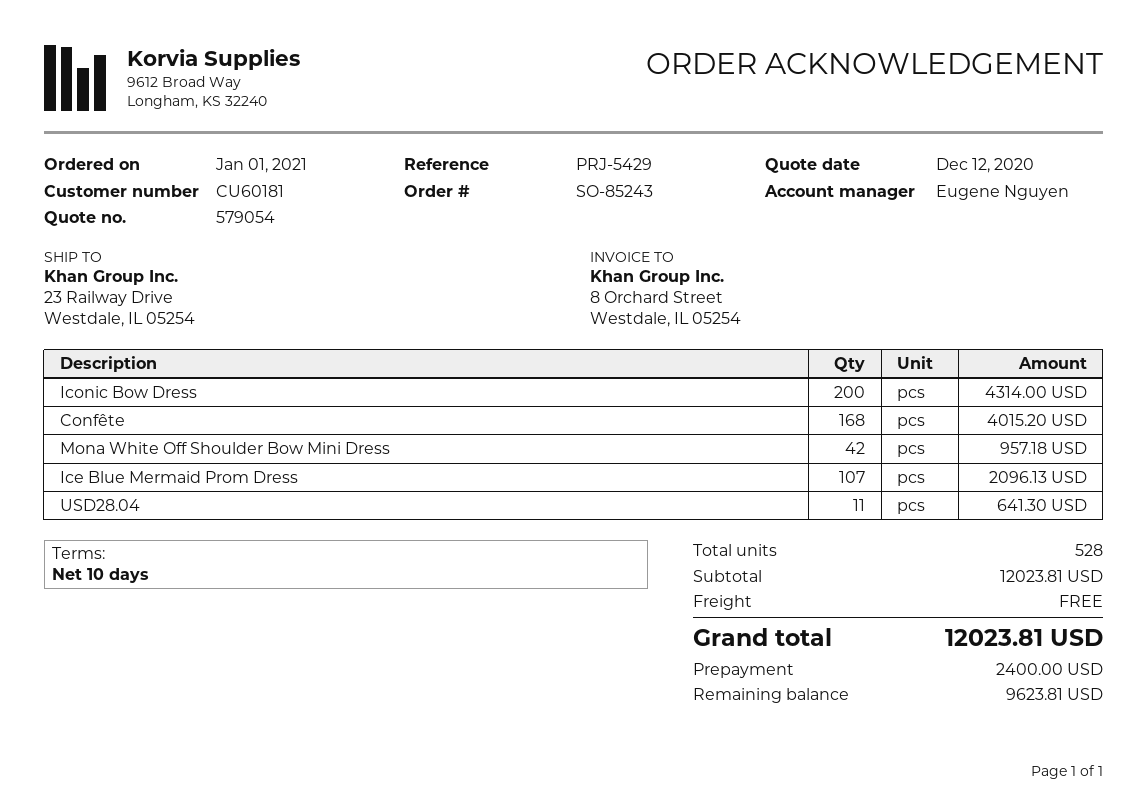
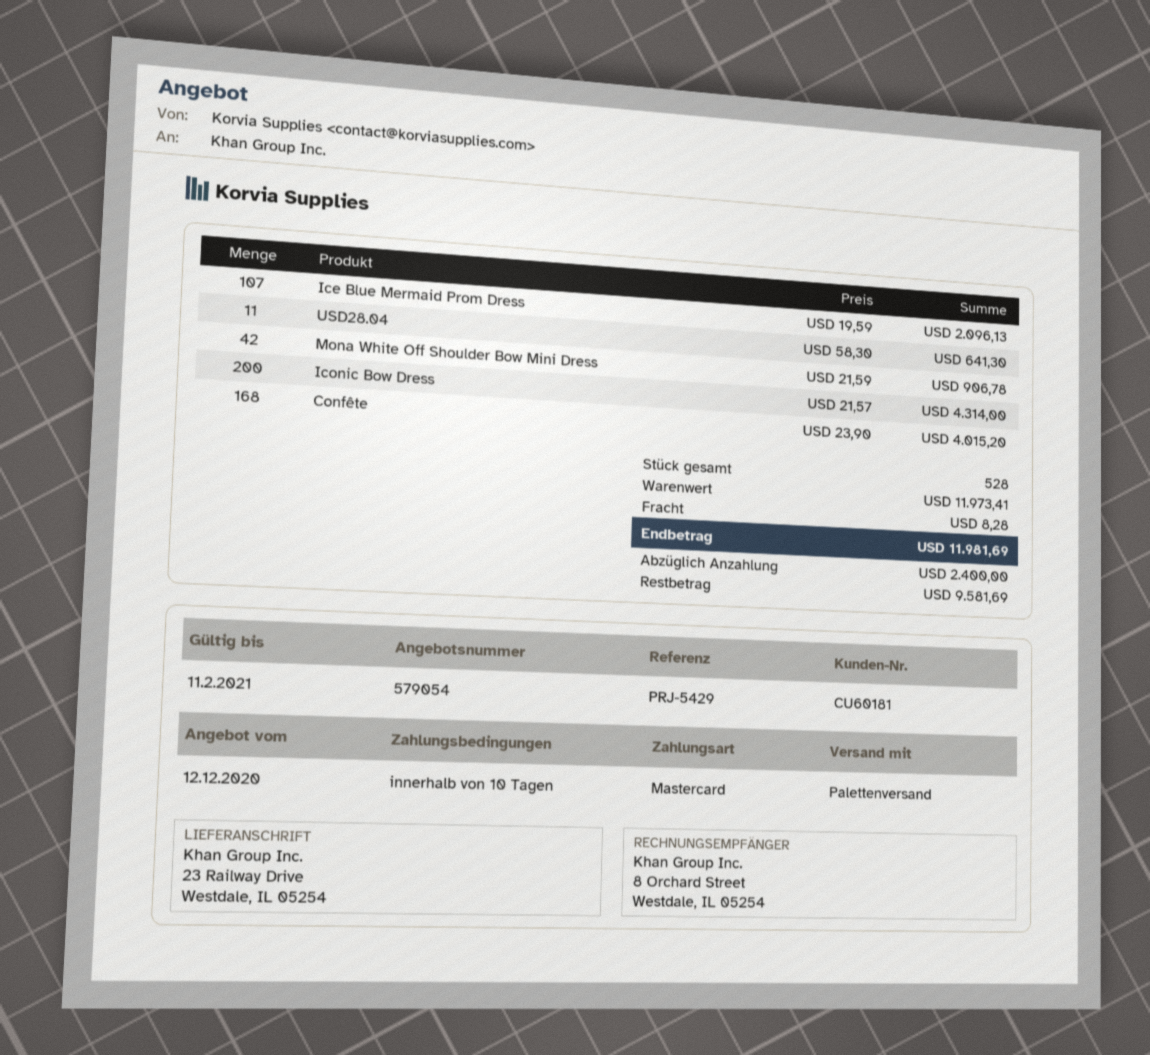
Mona White Off Shoulder Bow Mini Dress: 42 for 957.18 -> 42 for 906.78
subtotal: 12023.81 -> 11973.41
shipping: 0.00 -> 8.28
total: 12023.81 -> 11981.69
balance: 9623.81 -> 9581.69

